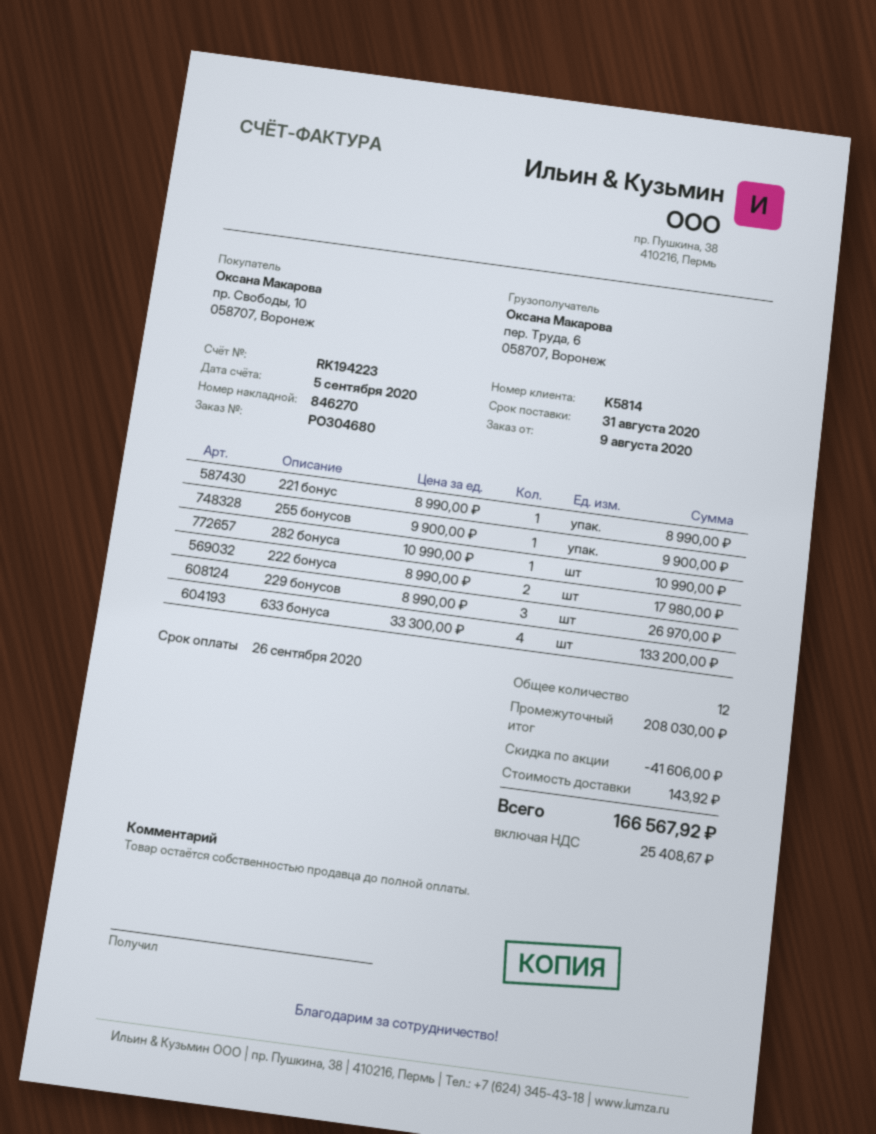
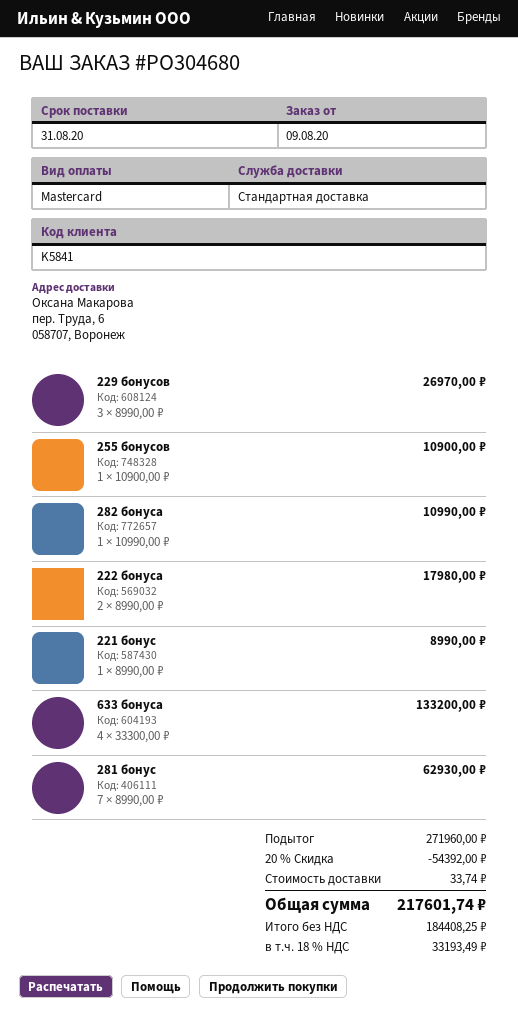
customer number: K5814 -> K5841
255 бонусов: 1 x 9900.00 = 9900.00 -> 1 x 10900.00 = 10900.00
281 бонус: none -> 7 x 8990.00 = 62930.00
subtotal: 208030.00 -> 271960.00
discount: 41606.00 -> 54392.00
shipping: 143.92 -> 33.74
tax: 25408.67 -> 33193.49
total: 166567.92 -> 217601.74

